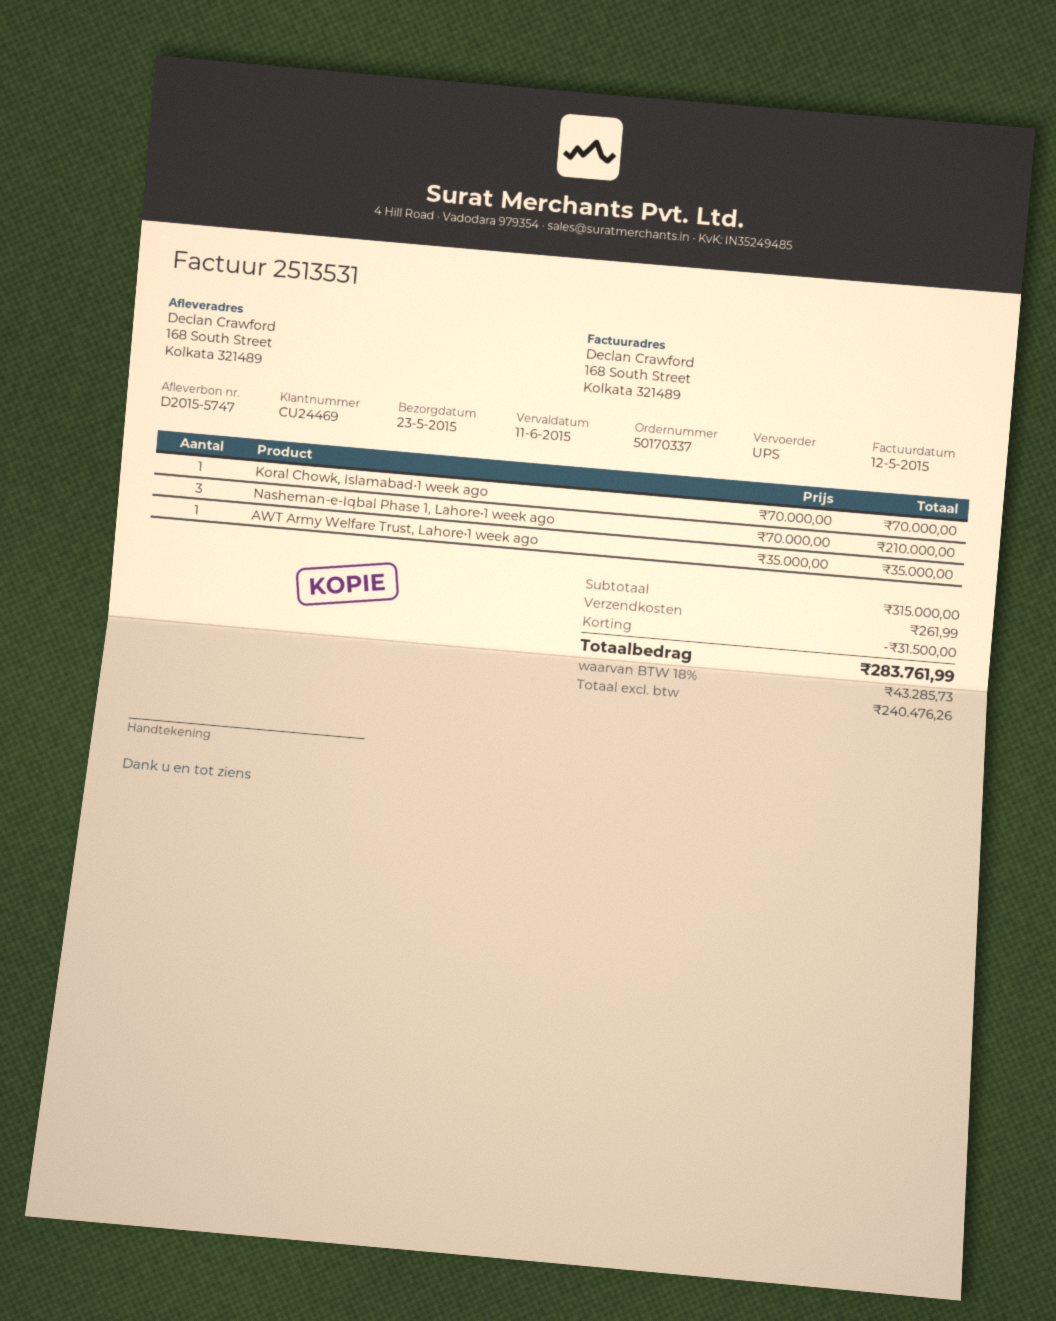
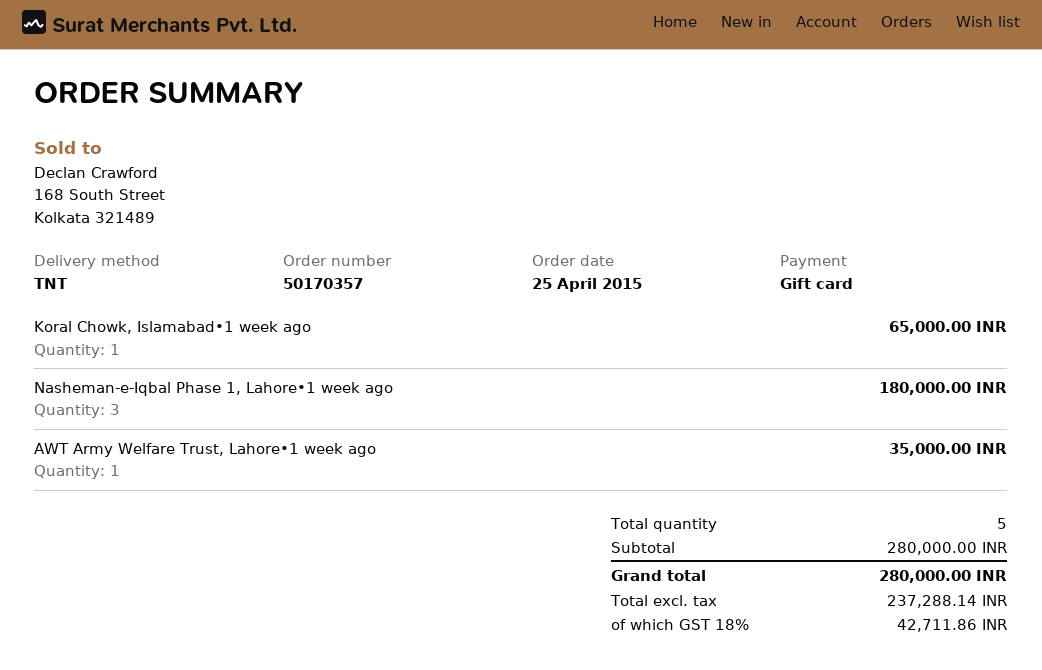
order number: 50170337 -> 50170357
shipping method: UPS -> TNT
Koral Chowk, Islamabad•1 week ago: 1 for 70000.00 -> 1 for 65000.00
Nasheman-e-Iqbal Phase 1, Lahore•1 week ago: 3 for 210000.00 -> 3 for 180000.00
subtotal: 315000.00 -> 280000.00
discount: 31500.00 -> none
shipping: 261.99 -> none
net: 240476.26 -> 237288.14
tax: 18% = 43285.73 -> 18% = 42711.86
total: 283761.99 -> 280000.00

